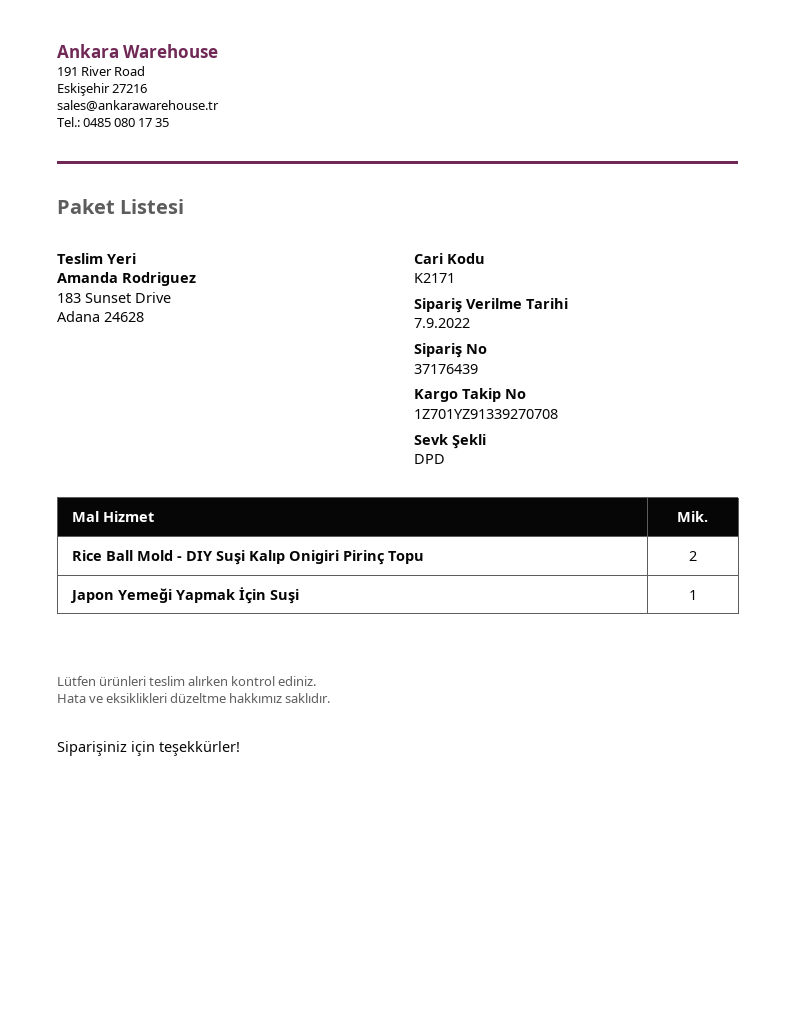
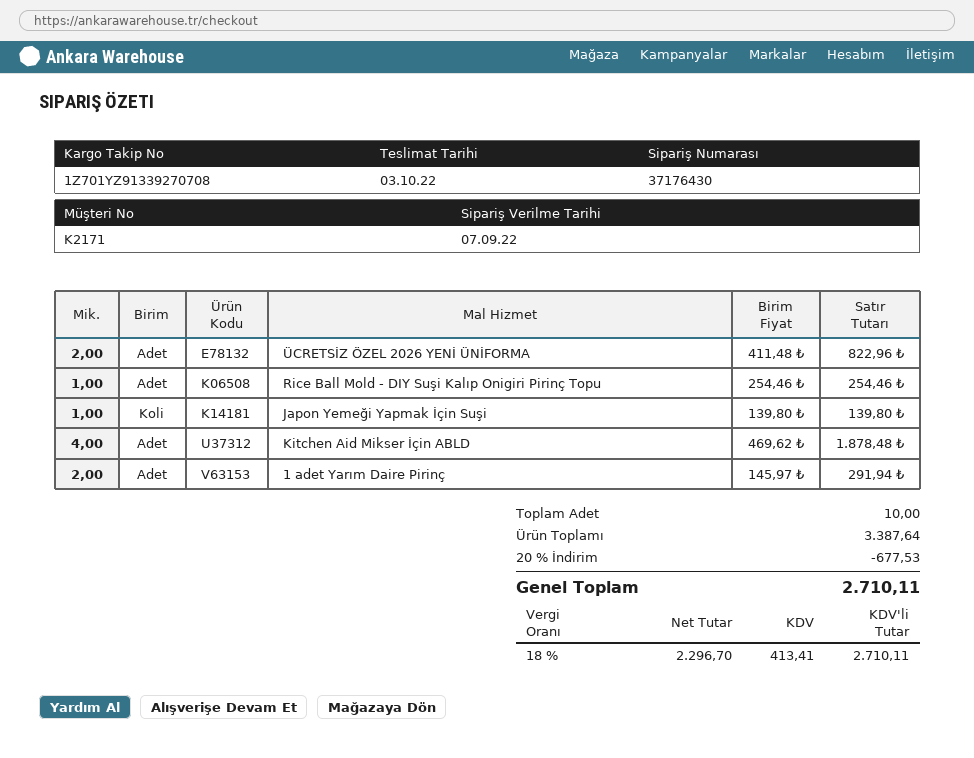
order number: 37176439 -> 37176430
Rice Ball Mold - DIY Suşi Kalıp Onigiri Pirinç Topu: 2 -> 1
ÜCRETSİZ ÖZEL 2026 YENİ ÜNİFORMA: none -> 2
Kitchen Aid Mikser İçin ABLD: none -> 4
1 adet Yarım Daire Pirinç: none -> 2

